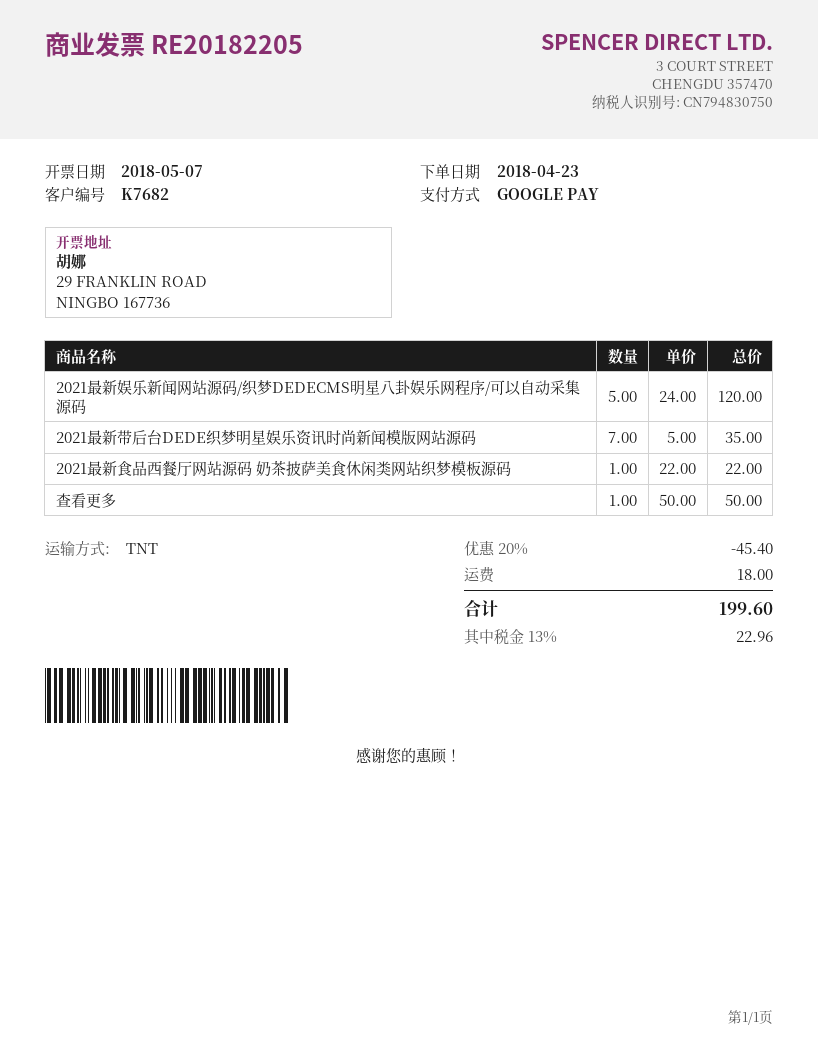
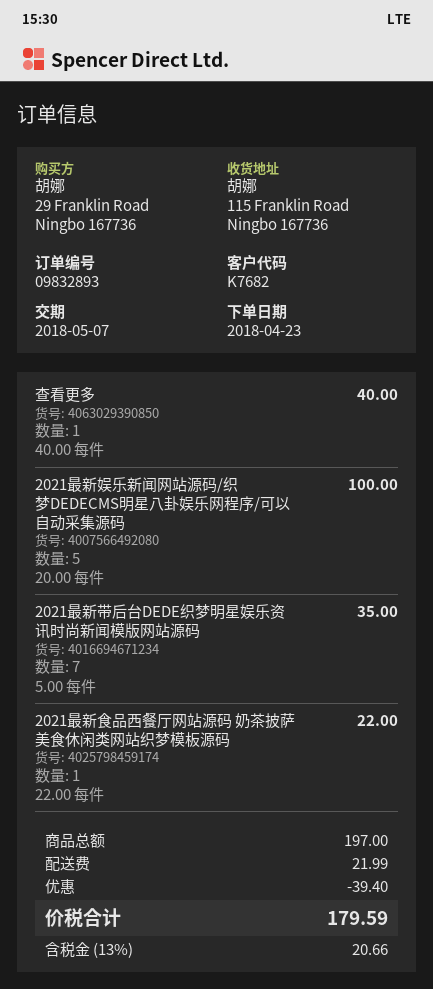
2021最新娱乐新闻网站源码/织梦DEDECMS明星八卦娱乐网程序/可以自动采集源码: 5 x 24.00 = 120.00 -> 5 x 20.00 = 100.00
查看更多: 1 x 50.00 = 50.00 -> 1 x 40.00 = 40.00
discount: 45.40 -> 39.40
shipping: 18.00 -> 21.99
tax: 13% = 22.96 -> 13% = 20.66
total: 199.60 -> 179.59

